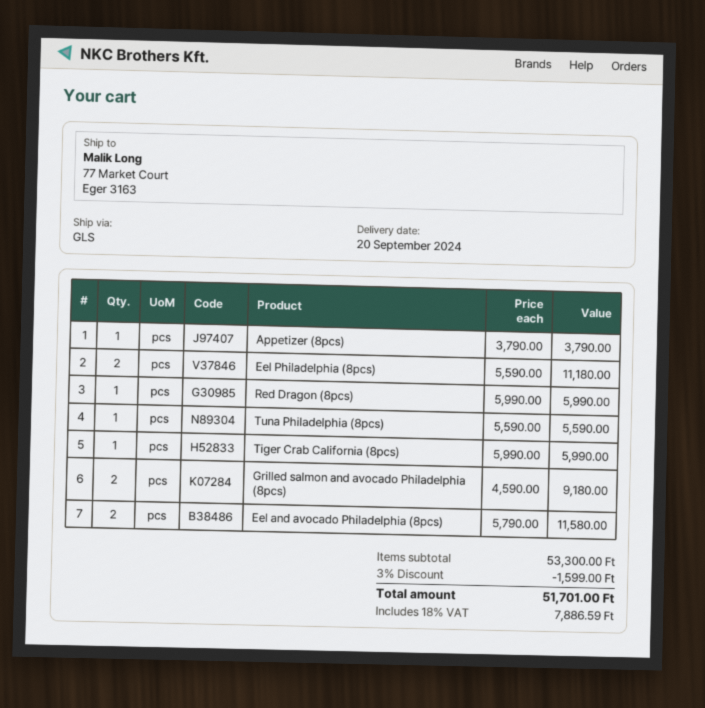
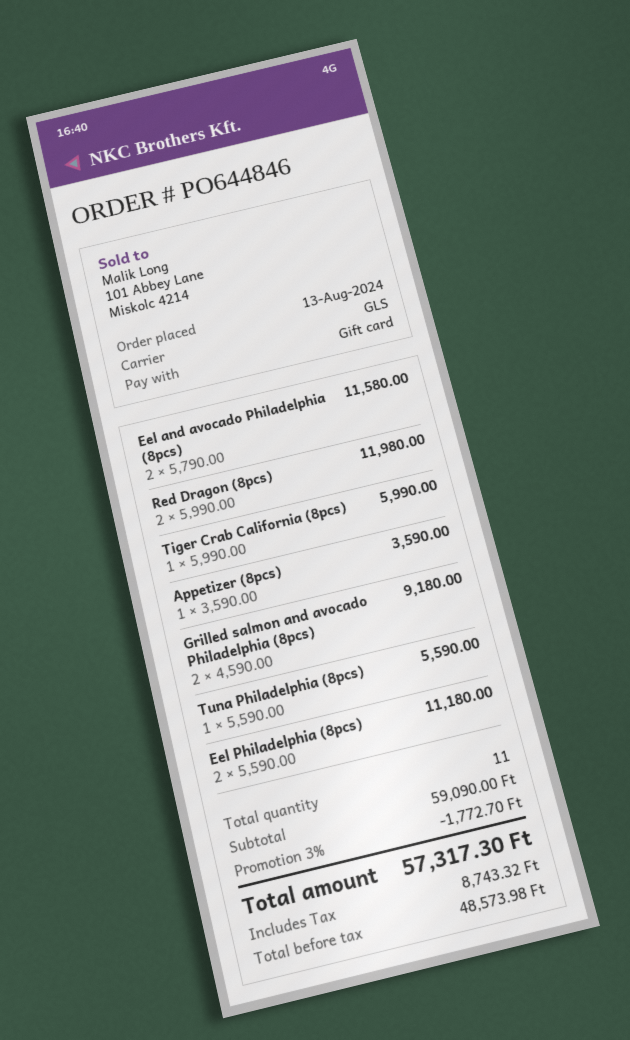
Appetizer (8pcs): 1 x 3790.00 = 3790.00 -> 1 x 3590.00 = 3590.00
Red Dragon (8pcs): 1 x 5990.00 = 5990.00 -> 2 x 5990.00 = 11980.00
subtotal: 53300.00 -> 59090.00
discount: 3% = 1599.00 -> 3% = 1772.70
tax: 7886.59 -> 8743.32
total: 51701.00 -> 57317.30

